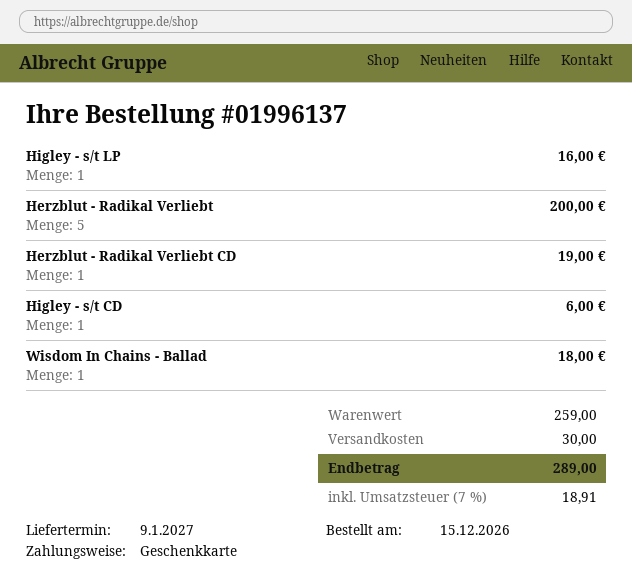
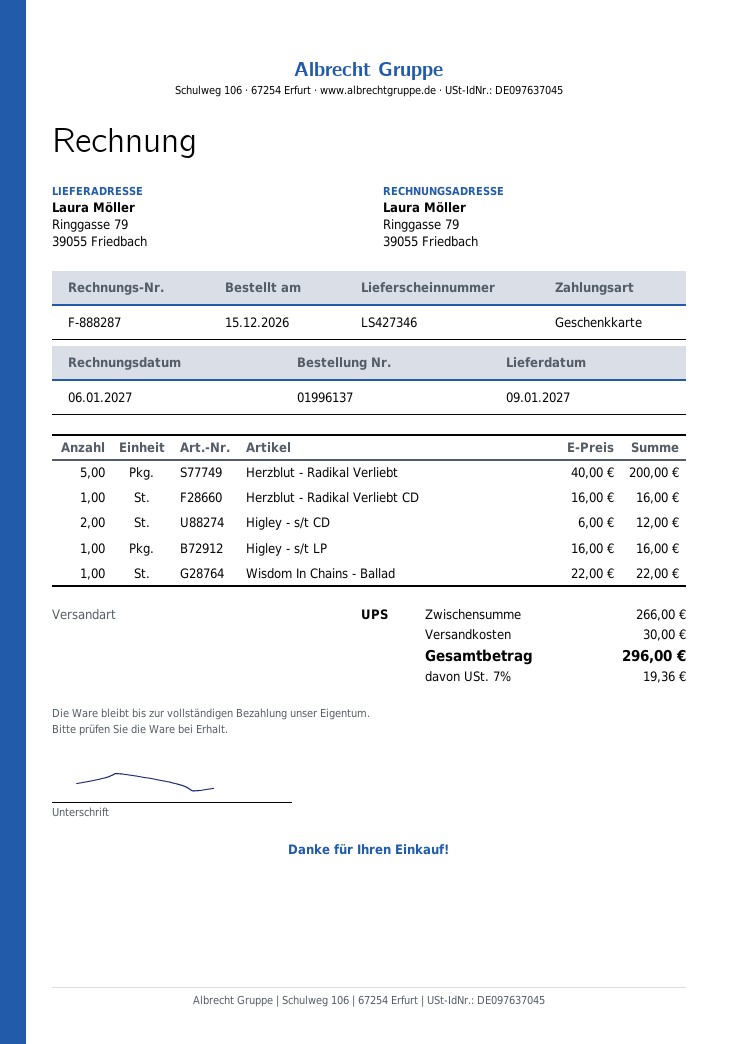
Herzblut - Radikal Verliebt CD: 1 for 19.00 -> 1 for 16.00
Higley - s/t CD: 1 for 6.00 -> 2 for 12.00
Wisdom In Chains - Ballad: 1 for 18.00 -> 1 for 22.00
subtotal: 259.00 -> 266.00
tax: 7% = 18.91 -> 7% = 19.36
total: 289.00 -> 296.00

